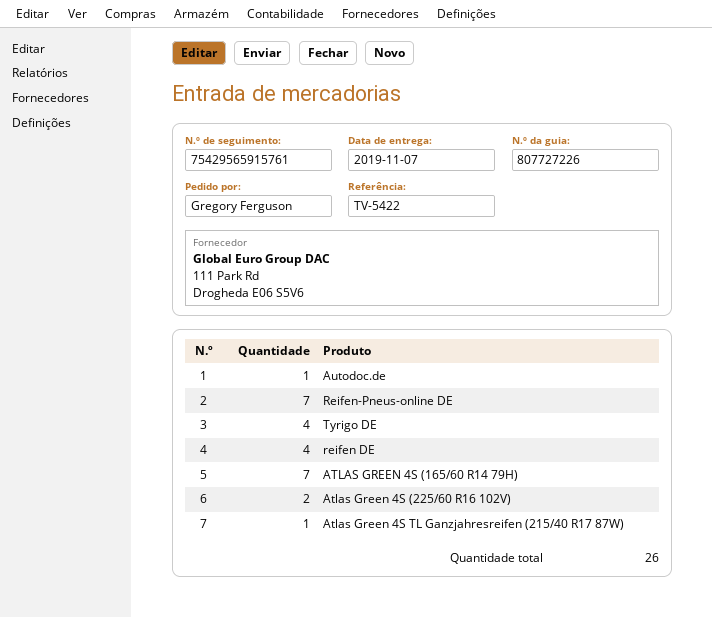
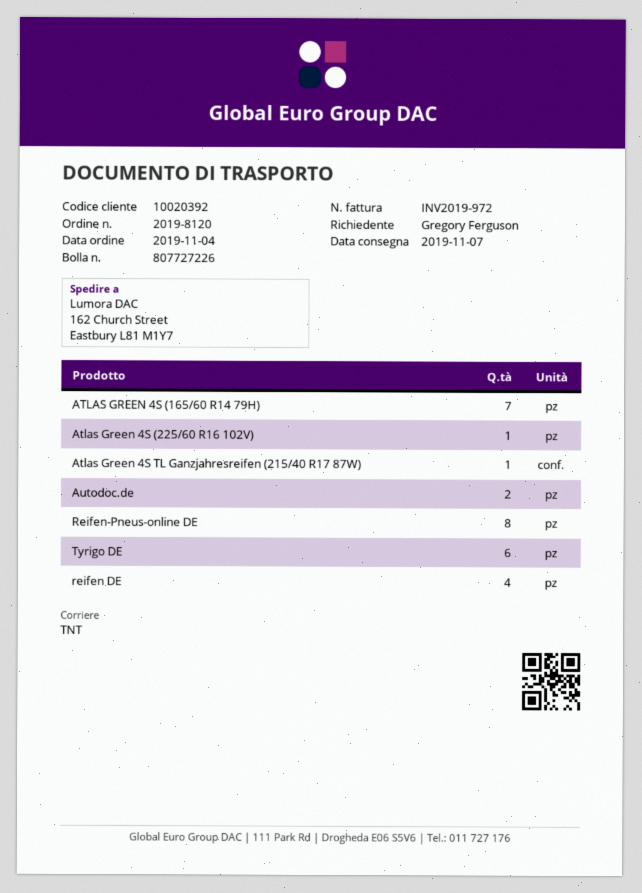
Autodoc.de: 1 -> 2
Reifen-Pneus-online DE: 7 -> 8
Tyrigo DE: 4 -> 6
Atlas Green 4S (225/60 R16 102V): 2 -> 1

